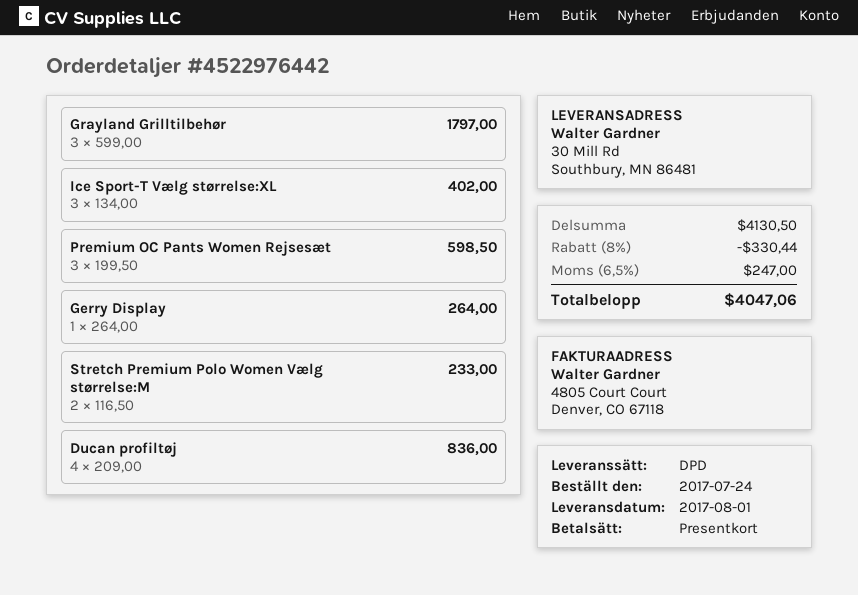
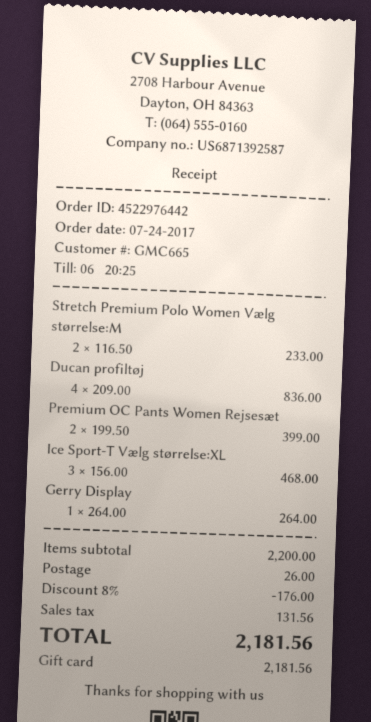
Grayland Grilltilbehør: 3 x 599.00 = 1797.00 -> none
Ice Sport-T Vælg størrelse:XL: 3 x 134.00 = 402.00 -> 3 x 156.00 = 468.00
Premium OC Pants Women Rejsesæt: 3 x 199.50 = 598.50 -> 2 x 199.50 = 399.00
subtotal: 4130.50 -> 2200.00
discount: 8% = 330.44 -> 8% = 176.00
shipping: none -> 26.00
tax: 247.00 -> 131.56
total: 4047.06 -> 2181.56

